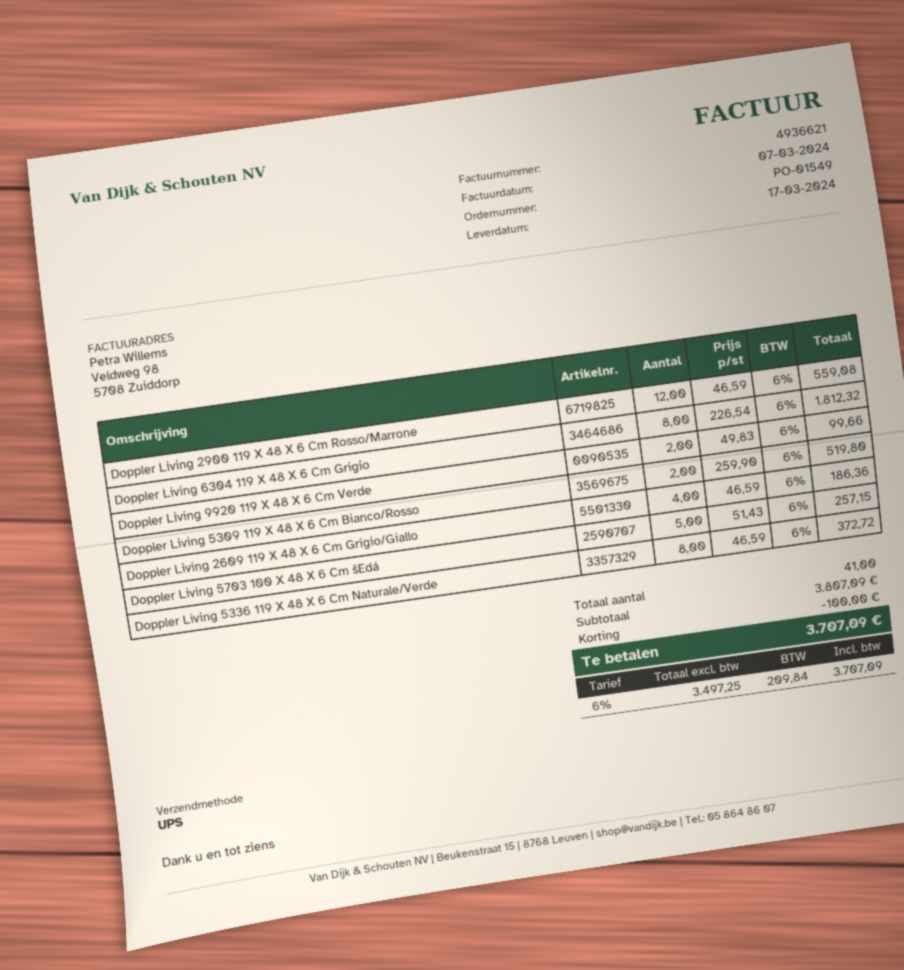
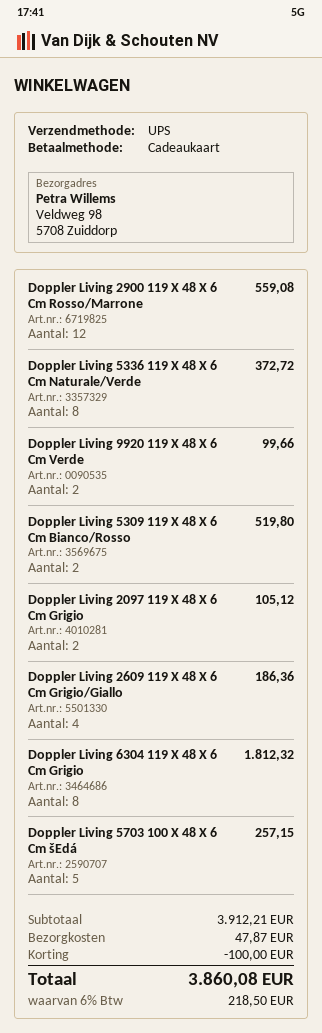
Doppler Living 2097 119 X 48 X 6 Cm Grigio: none -> 2 for 105.12
subtotal: 3807.09 -> 3912.21
shipping: none -> 47.87
tax: 6% = 209.84 -> 6% = 218.50
total: 3707.09 -> 3860.08

